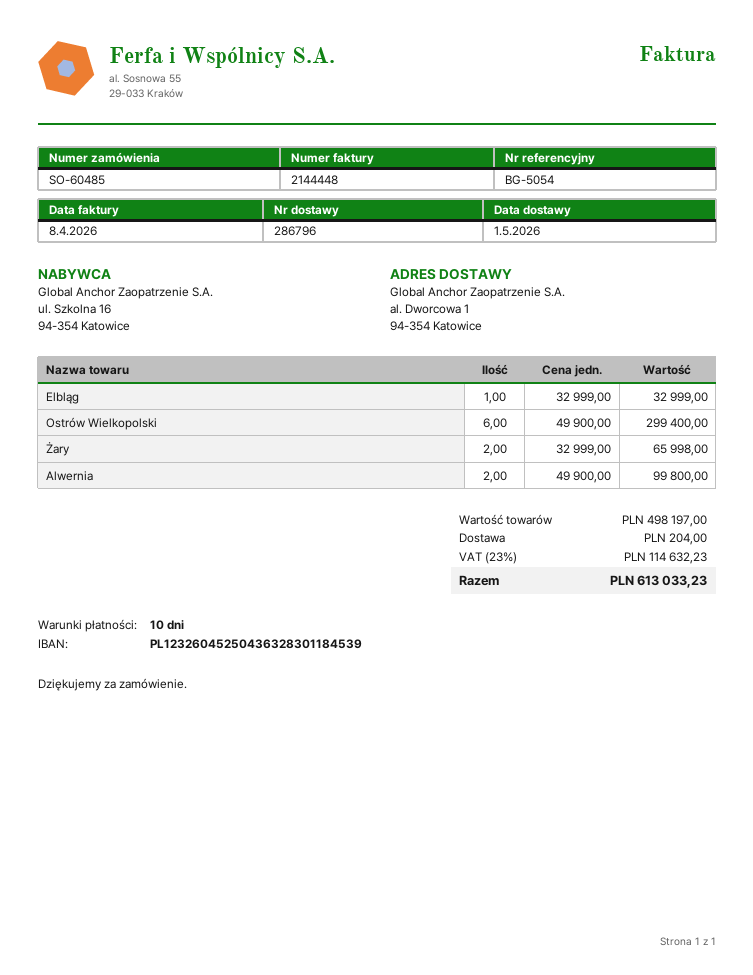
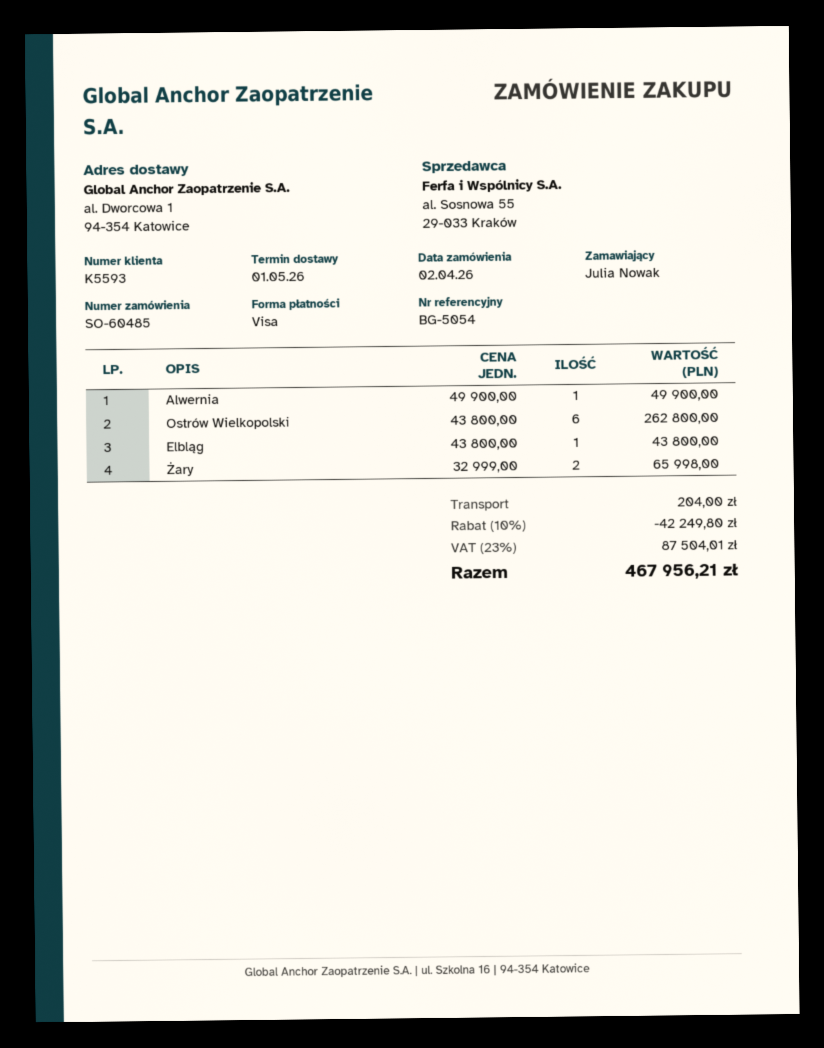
Elbląg: 1 x 32999.00 = 32999.00 -> 1 x 43800.00 = 43800.00
Ostrów Wielkopolski: 6 x 49900.00 = 299400.00 -> 6 x 43800.00 = 262800.00
Alwernia: 2 x 49900.00 = 99800.00 -> 1 x 49900.00 = 49900.00
discount: none -> 10% = 42249.80
tax: 23% = 114632.23 -> 23% = 87504.01
total: 613033.23 -> 467956.21

